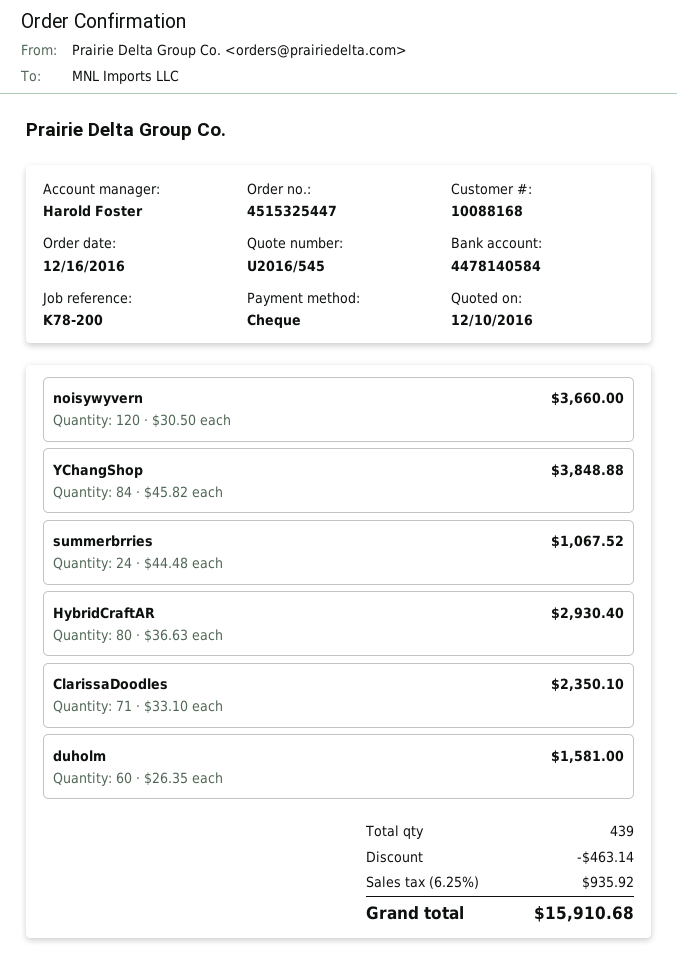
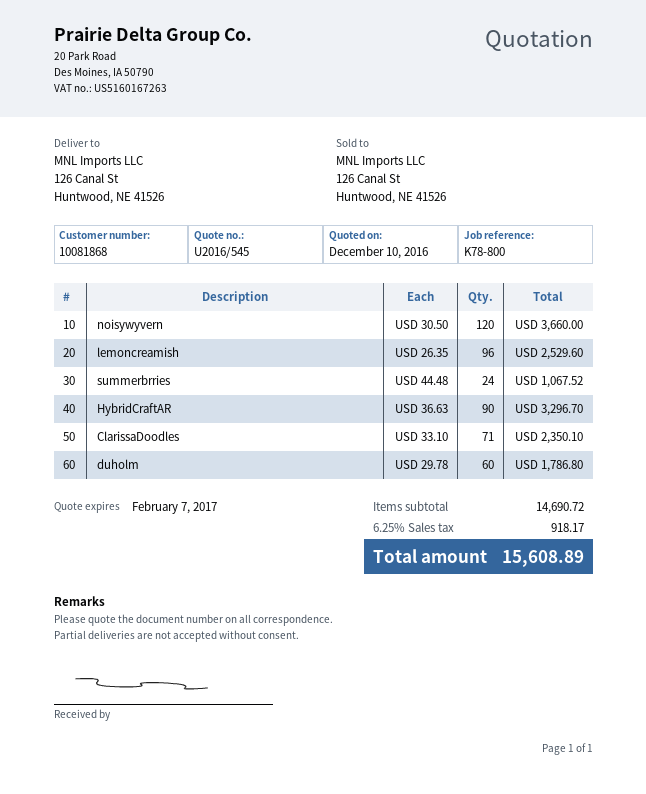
customer number: 10088168 -> 10081868
reference: K78-200 -> K78-800
YChangShop: 84 x 45.82 = 3848.88 -> none
HybridCraftAR: 80 x 36.63 = 2930.40 -> 90 x 36.63 = 3296.70
duholm: 60 x 26.35 = 1581.00 -> 60 x 29.78 = 1786.80
lemoncreamish: none -> 96 x 26.35 = 2529.60
discount: 463.14 -> none
tax: 6.25% = 935.92 -> 6.25% = 918.17
total: 15910.68 -> 15608.89

